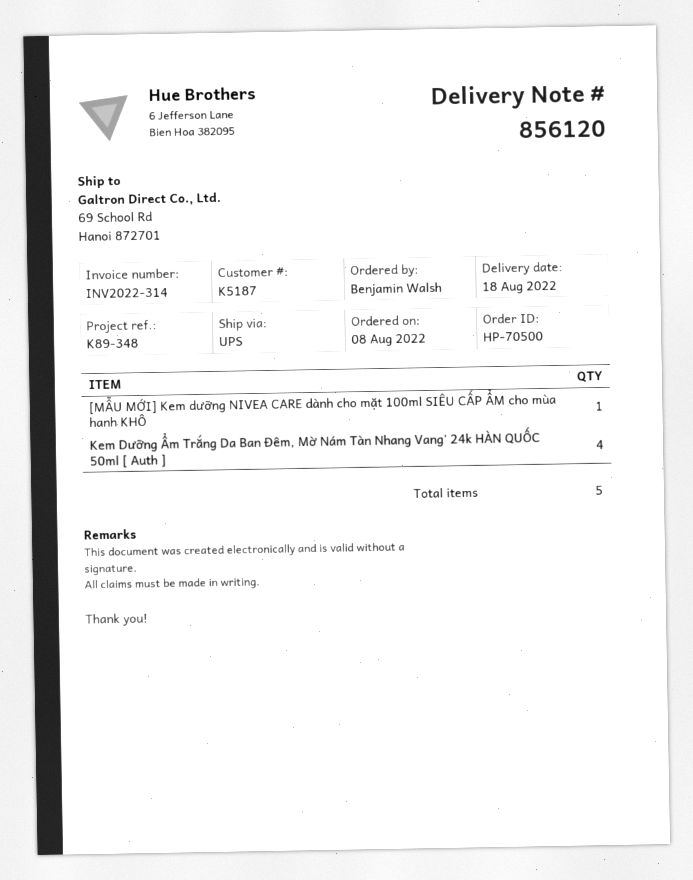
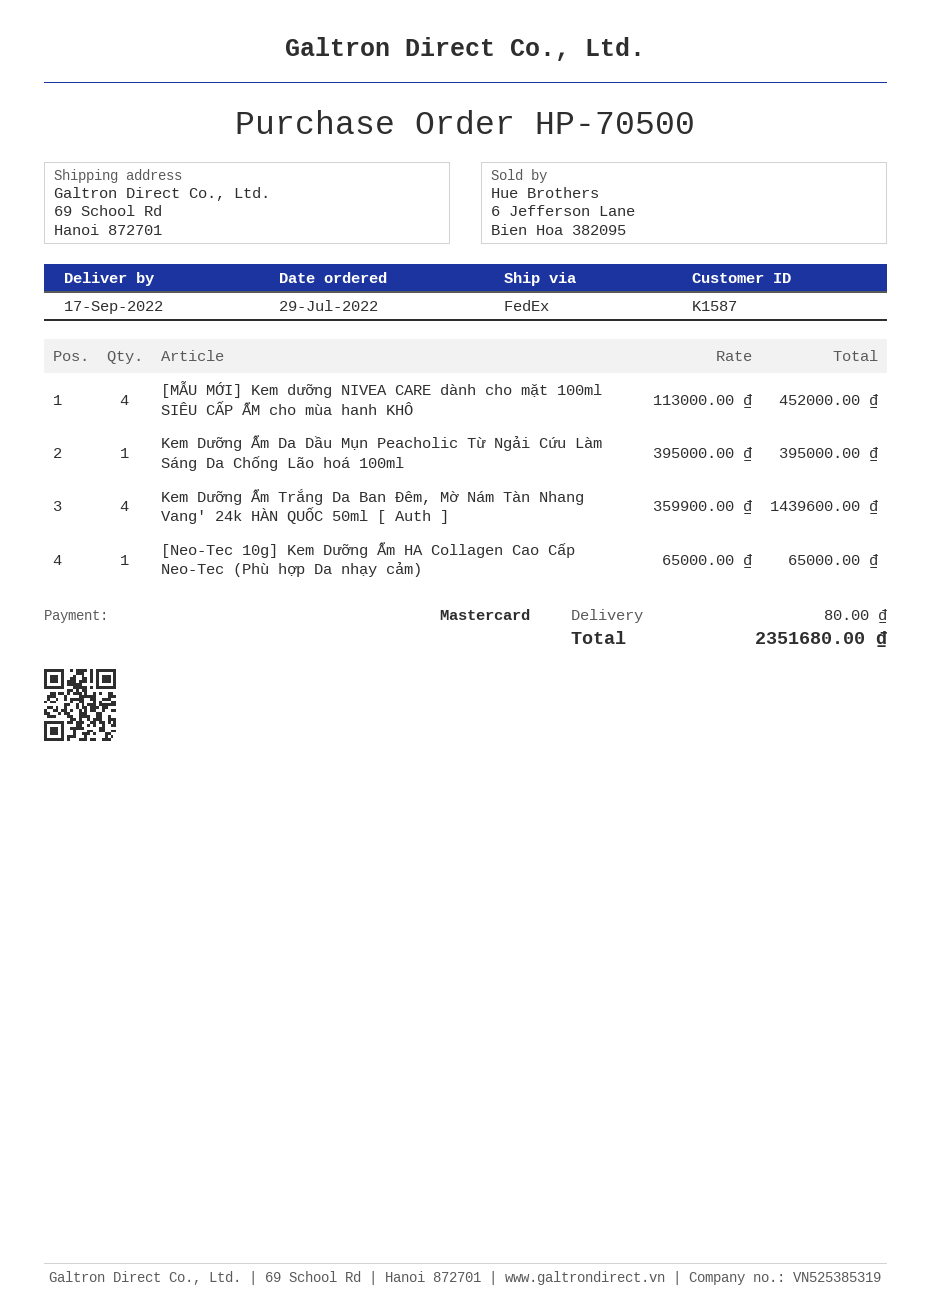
order date: 2022-08-08 -> 2022-07-29
delivery date: 2022-08-18 -> 2022-09-17
customer number: K5187 -> K1587
shipping method: UPS -> FedEx
[MẪU MỚI] Kem dưỡng NIVEA CARE dành cho mặt 100ml SIÊU CẤP ẨM cho mùa hanh KHÔ: 1 -> 4
Kem Dưỡng Ẩm Da Dầu Mụn Peacholic Từ Ngải Cứu Làm Sáng Da Chống Lão hoá 100ml: none -> 1
[Neo-Tec 10g] Kem Dưỡng Ẩm HA Collagen Cao Cấp Neo-Tec (Phù hợp Da nhạy cảm): none -> 1

